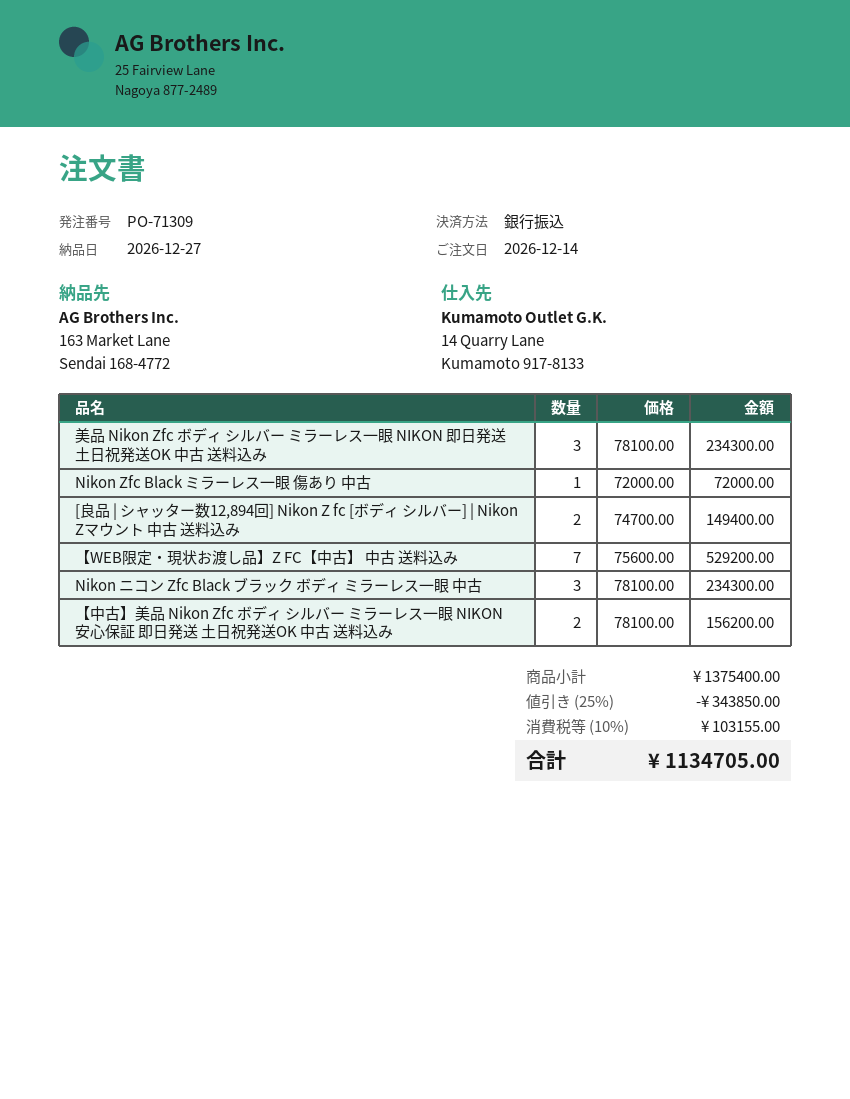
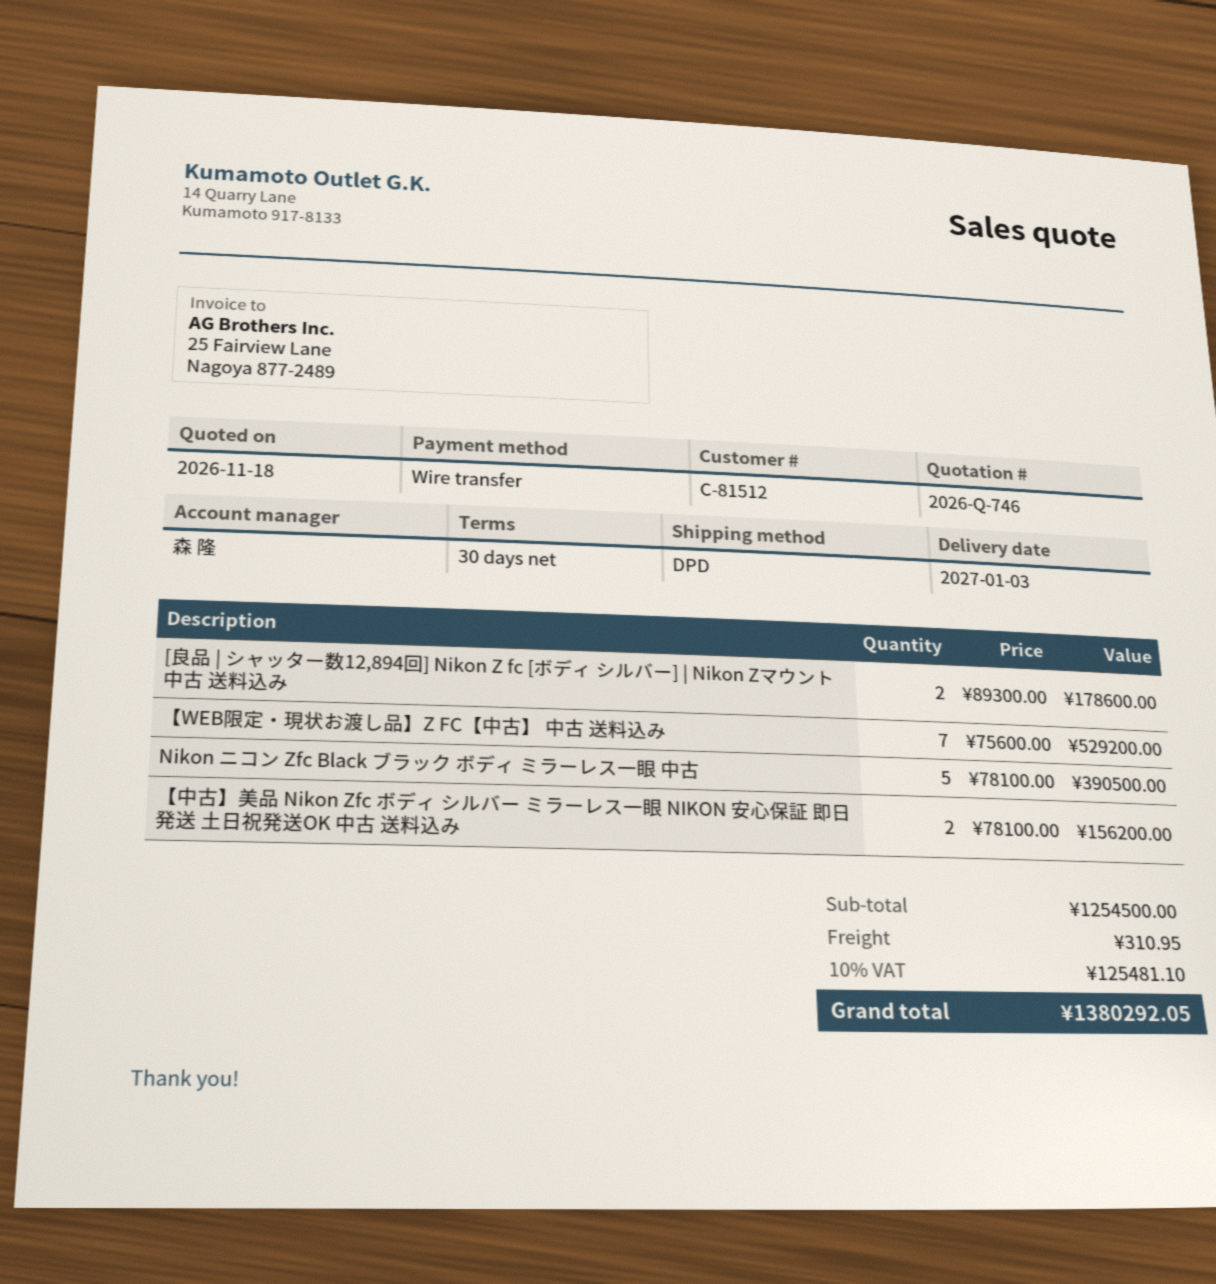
delivery date: 2026-12-27 -> 2027-01-03
美品 Nikon Zfc ボディ シルバー ミラーレス一眼 NIKON 即日発送 土日祝発送OK 中古 送料込み: 3 x 78100.00 = 234300.00 -> none
Nikon Zfc Black ミラーレス一眼 傷あり 中古: 1 x 72000.00 = 72000.00 -> none
[良品 | シャッター数12,894回] Nikon Z fc [ボディ シルバー] | Nikon Zマウント 中古 送料込み: 2 x 74700.00 = 149400.00 -> 2 x 89300.00 = 178600.00
Nikon ニコン Zfc Black ブラック ボディ ミラーレス一眼 中古: 3 x 78100.00 = 234300.00 -> 5 x 78100.00 = 390500.00
subtotal: 1375400.00 -> 1254500.00
discount: 25% = 343850.00 -> none
shipping: none -> 310.95
tax: 10% = 103155.00 -> 10% = 125481.10
total: 1134705.00 -> 1380292.05

